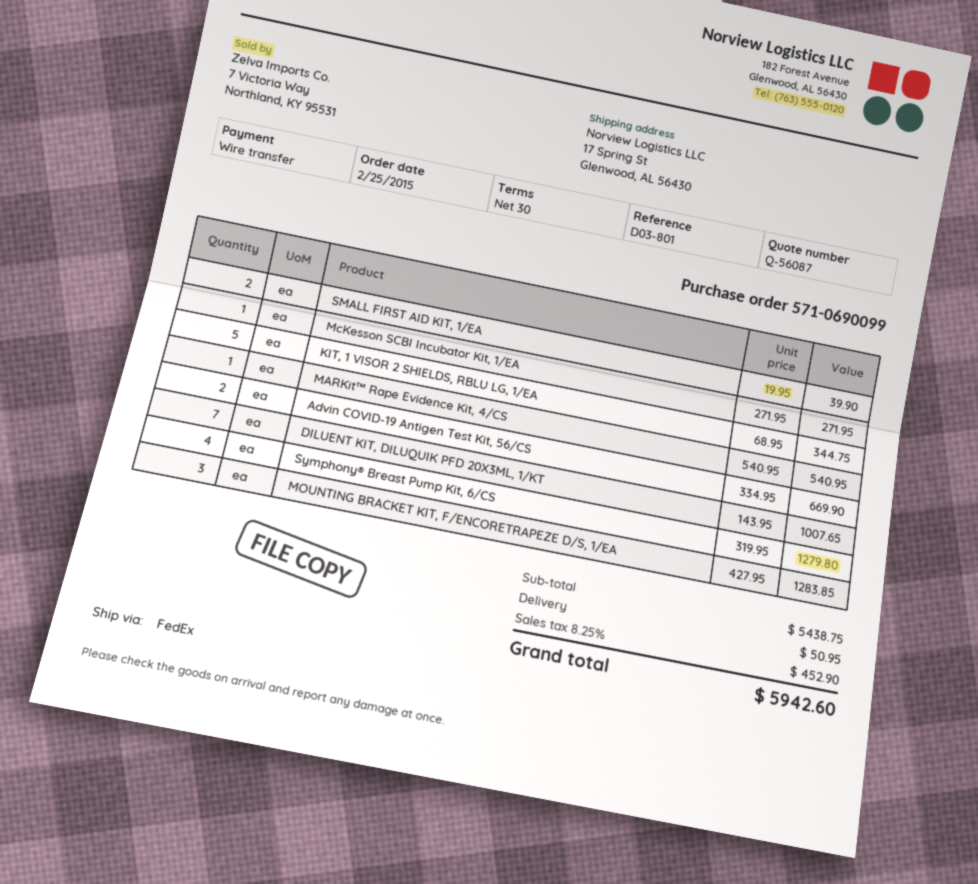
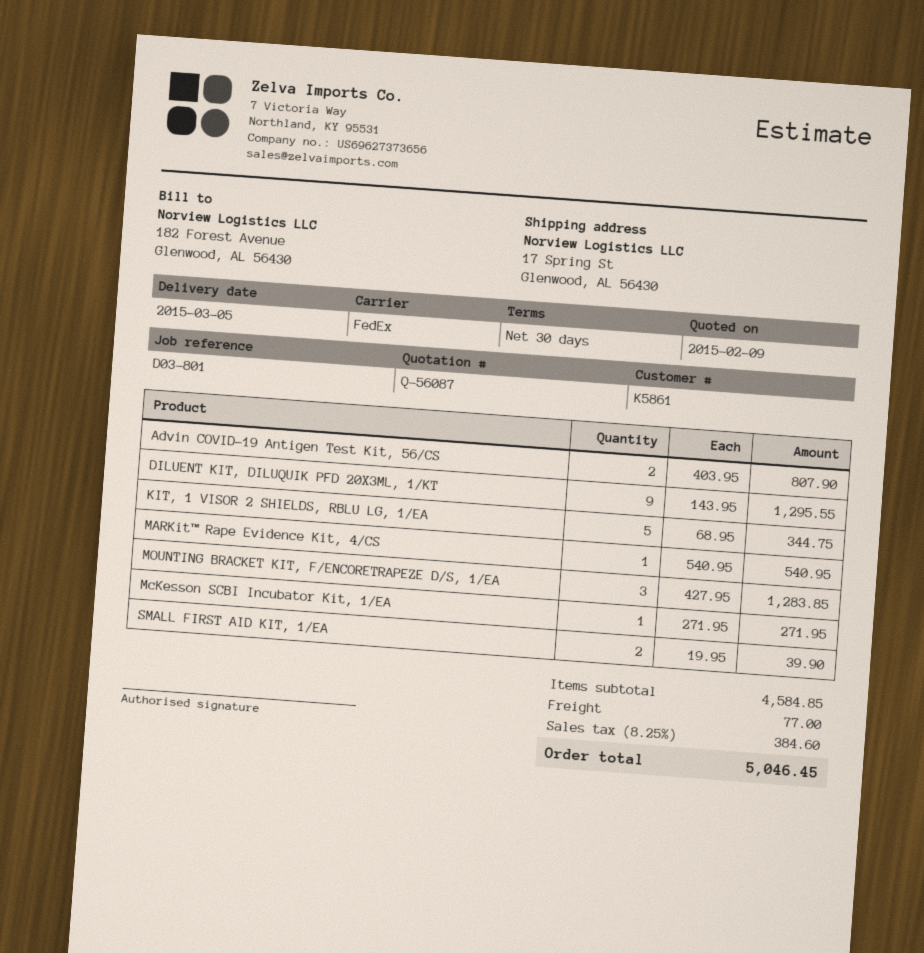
Advin COVID-19 Antigen Test Kit, 56/CS: 2 x 334.95 = 669.90 -> 2 x 403.95 = 807.90
DILUENT KIT, DILUQUIK PFD 20X3ML, 1/KT: 7 x 143.95 = 1007.65 -> 9 x 143.95 = 1295.55
Symphony® Breast Pump Kit, 6/CS: 4 x 319.95 = 1279.80 -> none
subtotal: 5438.75 -> 4584.85
shipping: 50.95 -> 77.00
tax: 8.25% = 452.90 -> 8.25% = 384.60
total: 5942.60 -> 5046.45

